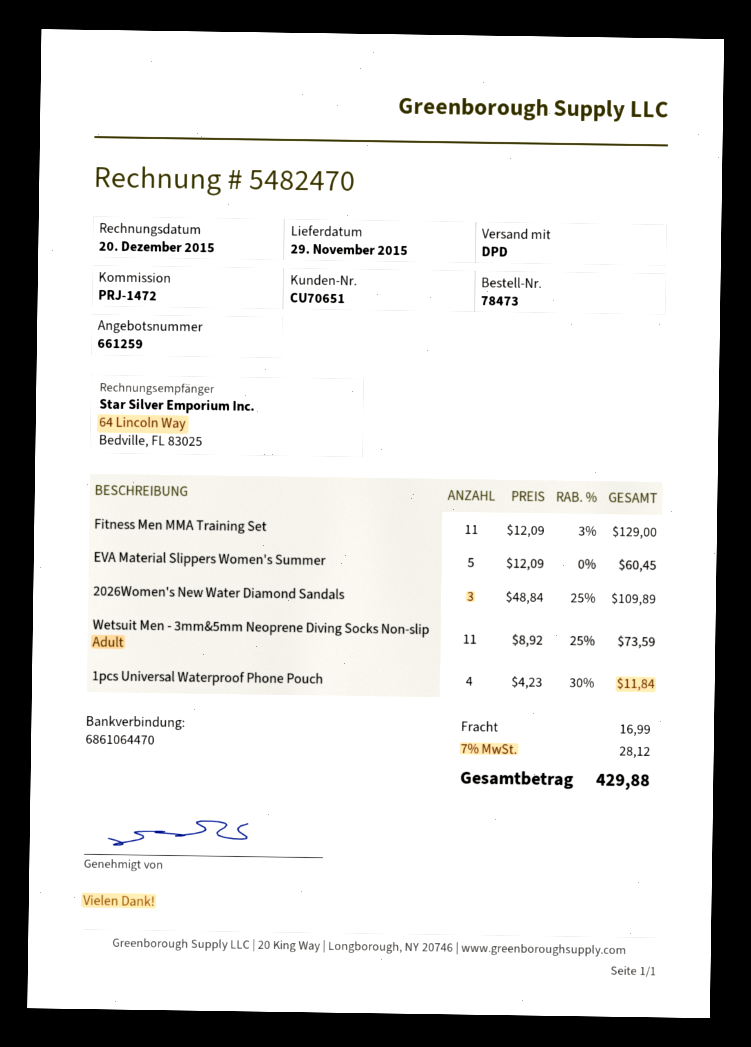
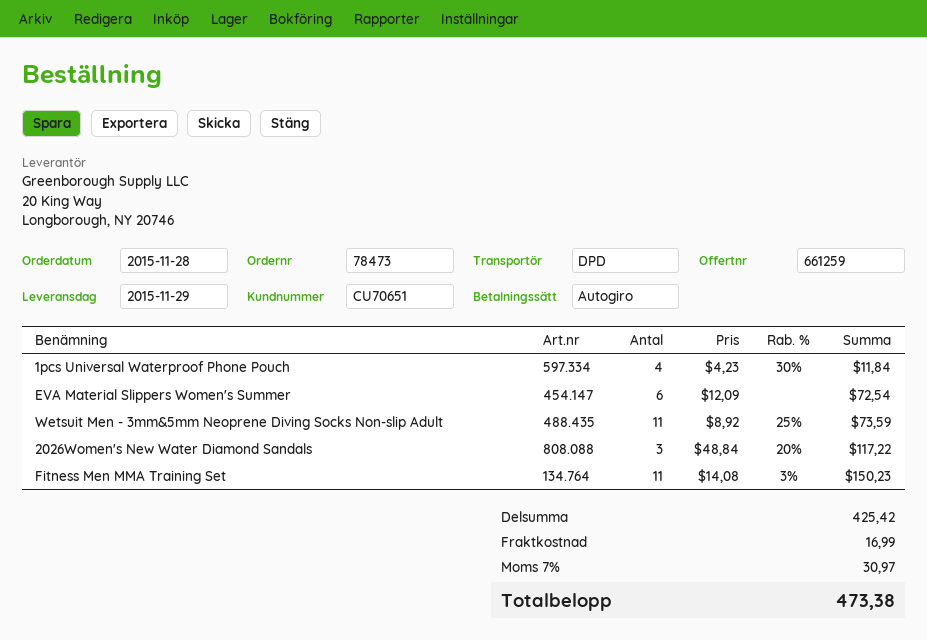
Fitness Men MMA Training Set: 11 x 12.09 - 3% = 129.00 -> 11 x 14.08 - 3% = 150.23
EVA Material Slippers Women's Summer: 5 x 12.09 = 60.45 -> 6 x 12.09 = 72.54
2026Women's New Water Diamond Sandals: 3 x 48.84 - 25% = 109.89 -> 3 x 48.84 - 20% = 117.22
tax: 7% = 28.12 -> 7% = 30.97
total: 429.88 -> 473.38

